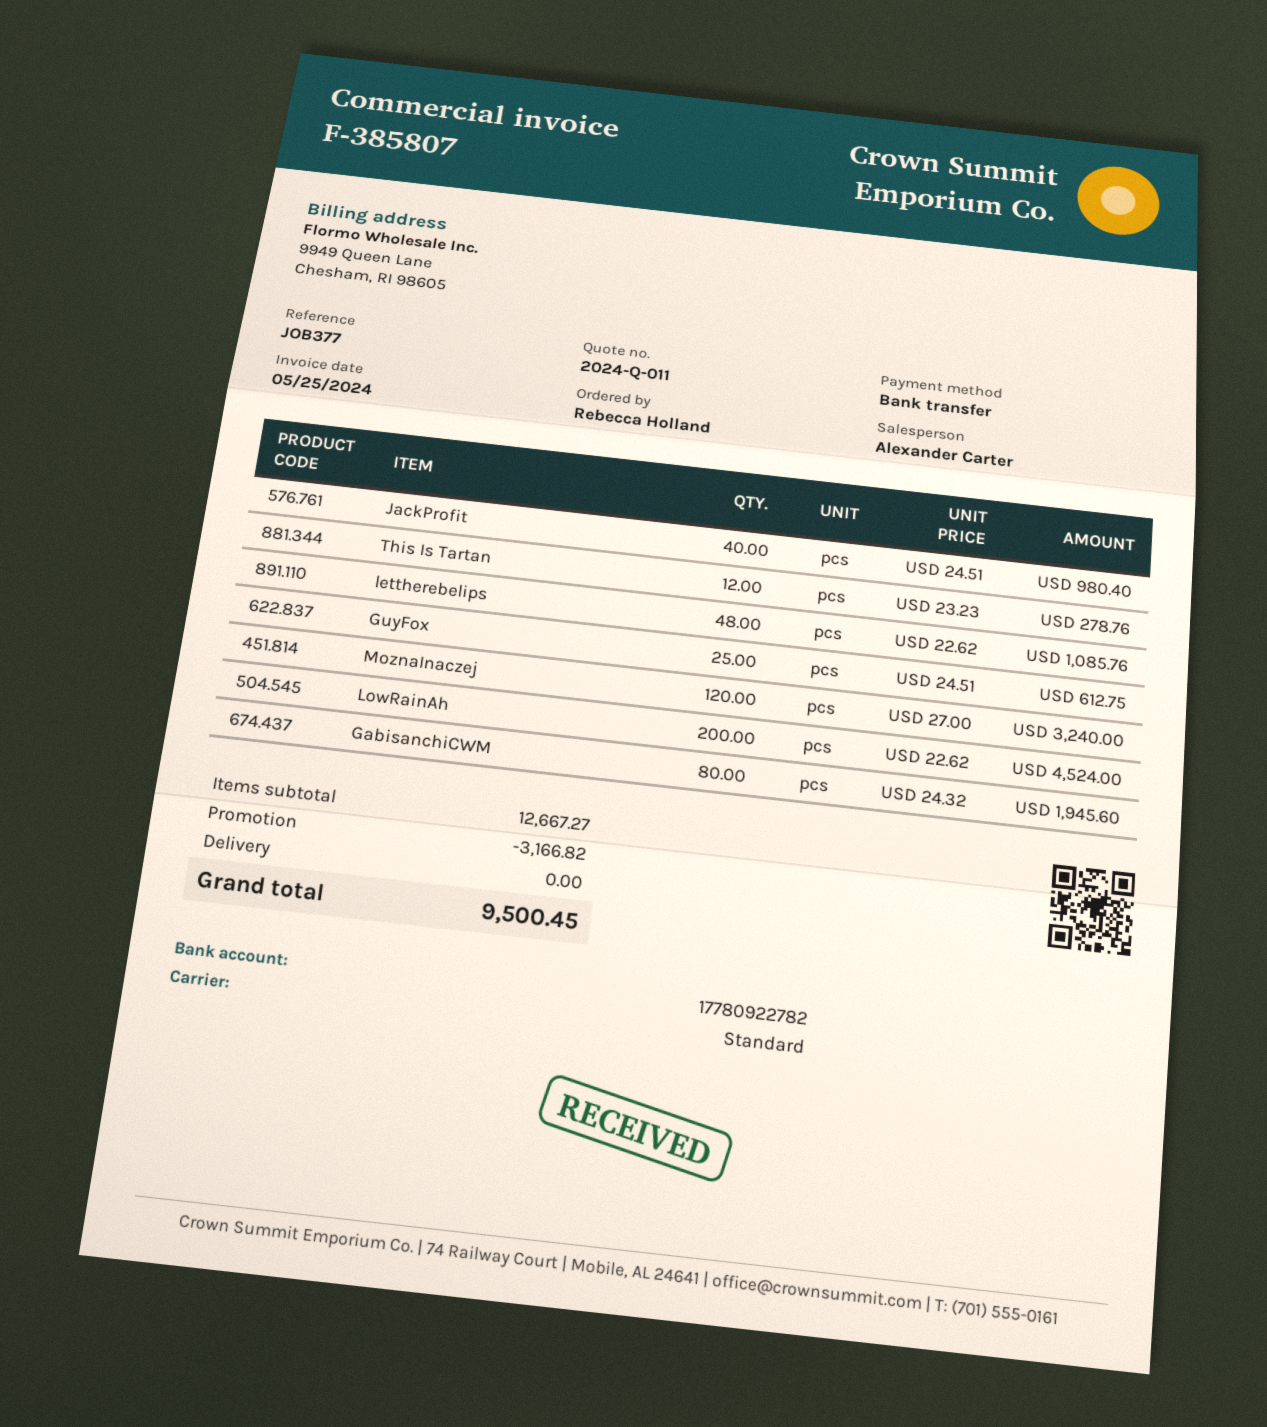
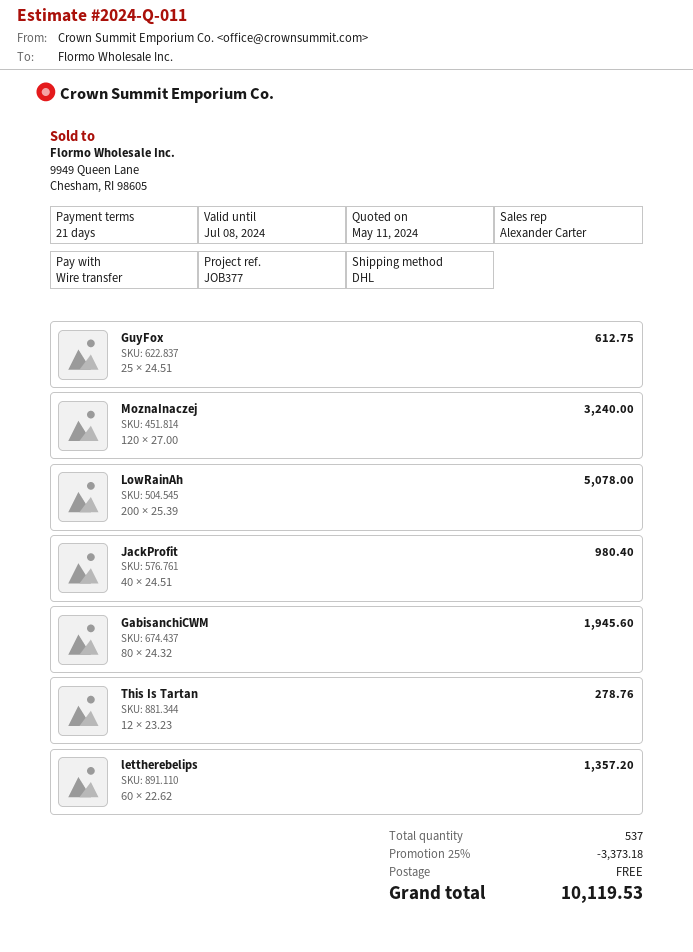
shipping method: standard -> DHL
lettherebelips: 48 x 22.62 = 1085.76 -> 60 x 22.62 = 1357.20
LowRainAh: 200 x 22.62 = 4524.00 -> 200 x 25.39 = 5078.00
discount: 3166.82 -> 3373.18
total: 9500.45 -> 10119.53

